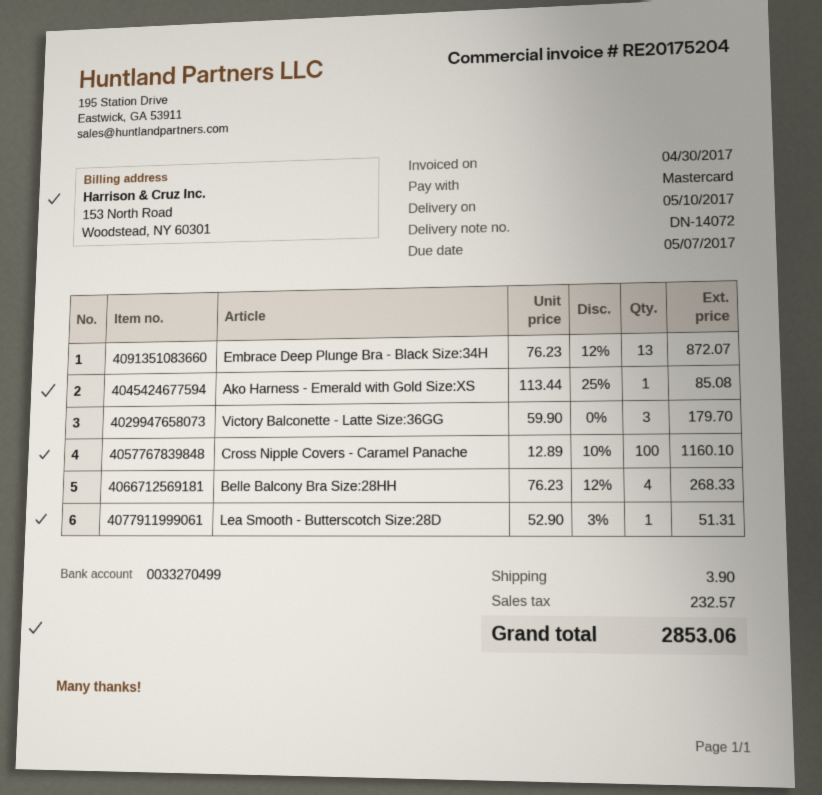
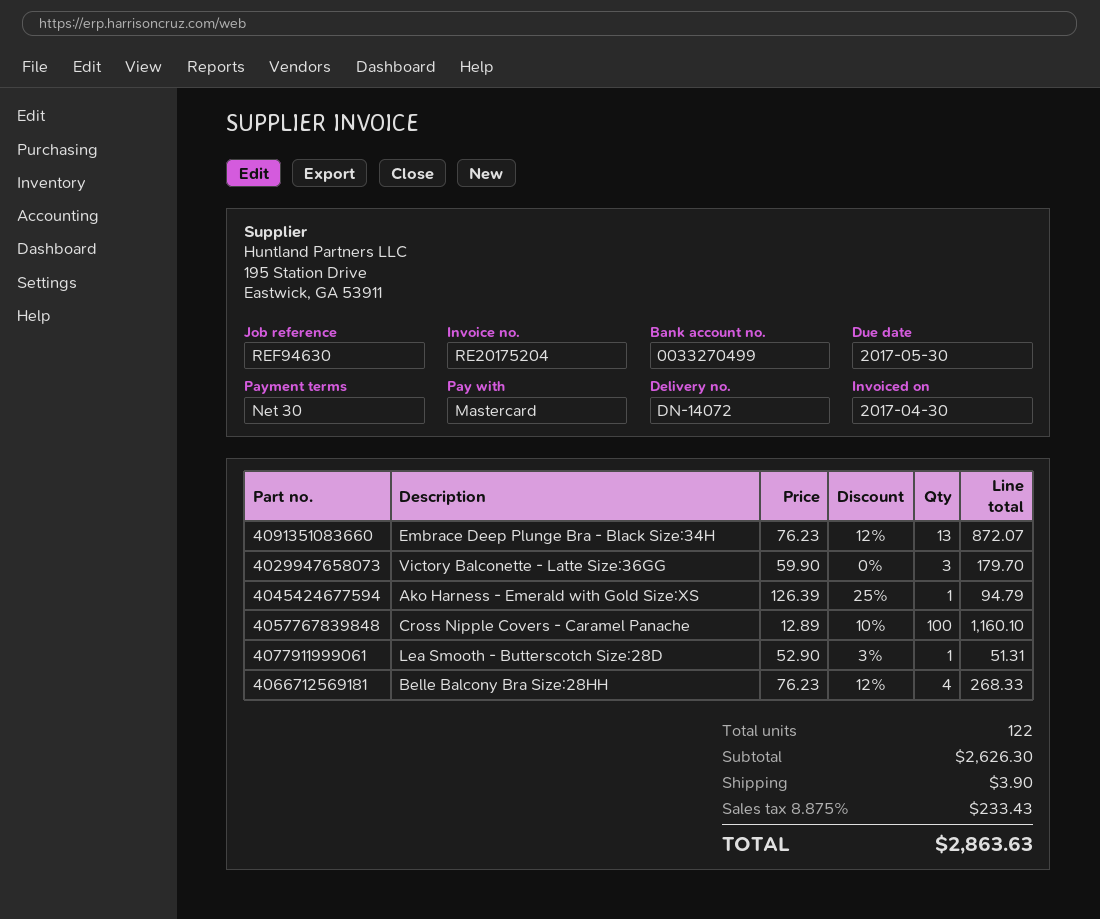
due date: 2017-05-07 -> 2017-05-30
Ako Harness - Emerald with Gold Size:XS: 1 x 113.44 - 25% = 85.08 -> 1 x 126.39 - 25% = 94.79
tax: 232.57 -> 233.43
total: 2853.06 -> 2863.63

